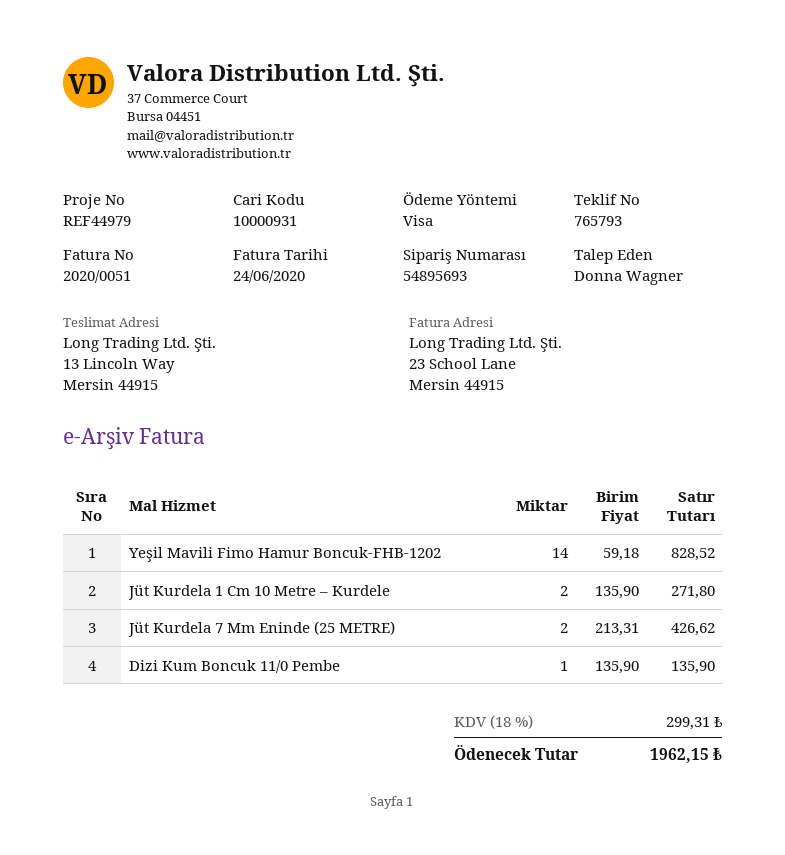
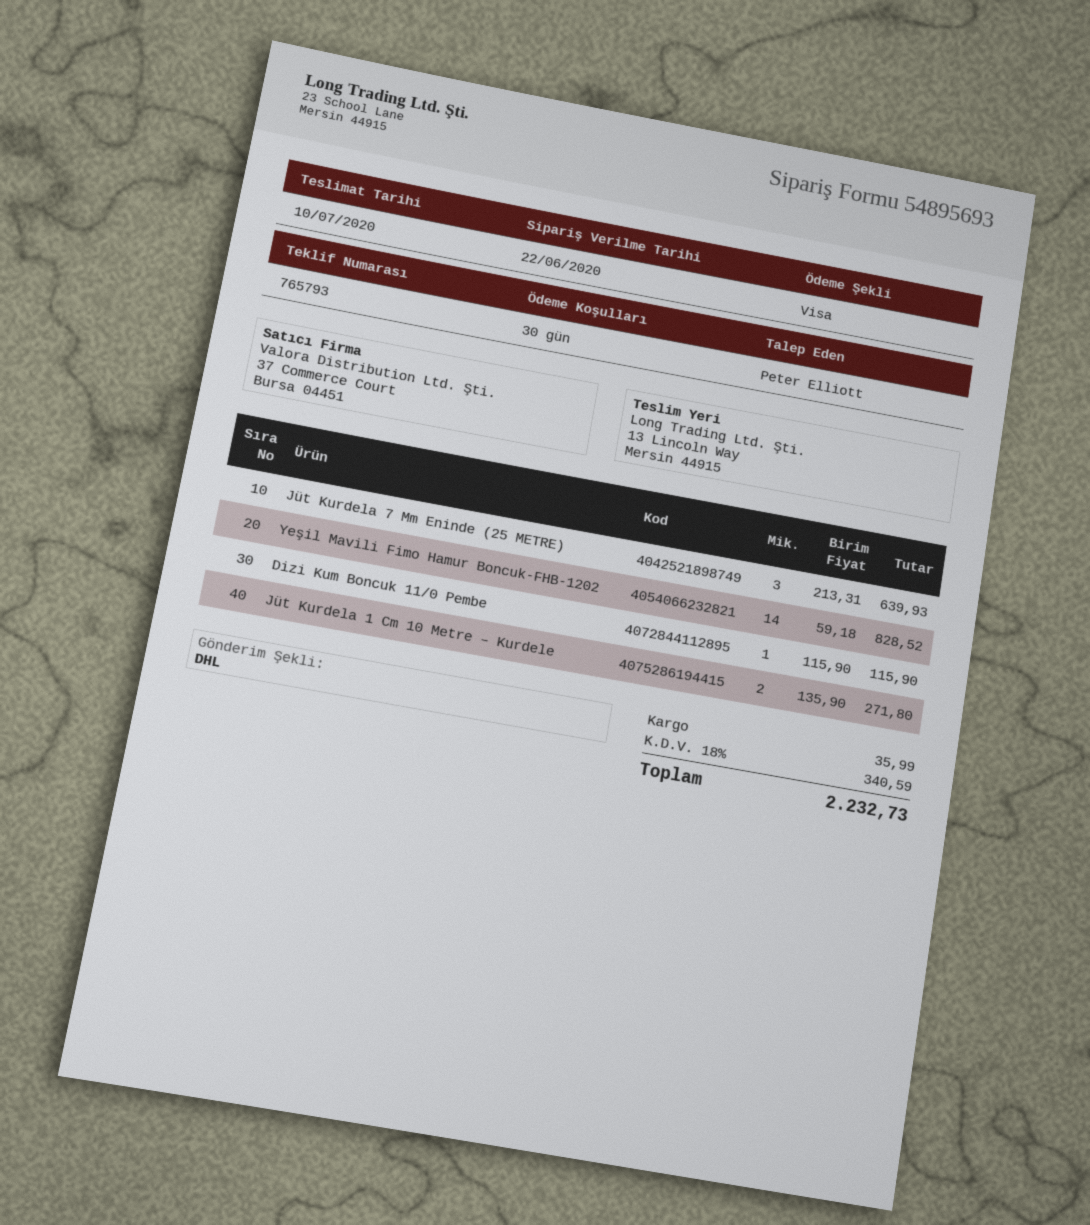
ordered by: Donna Wagner -> Peter Elliott
Jüt Kurdela 7 Mm Eninde (25 METRE): 2 x 213.31 = 426.62 -> 3 x 213.31 = 639.93
Dizi Kum Boncuk 11/0 Pembe: 1 x 135.90 = 135.90 -> 1 x 115.90 = 115.90
shipping: none -> 35.99
tax: 18% = 299.31 -> 18% = 340.59
total: 1962.15 -> 2232.73

